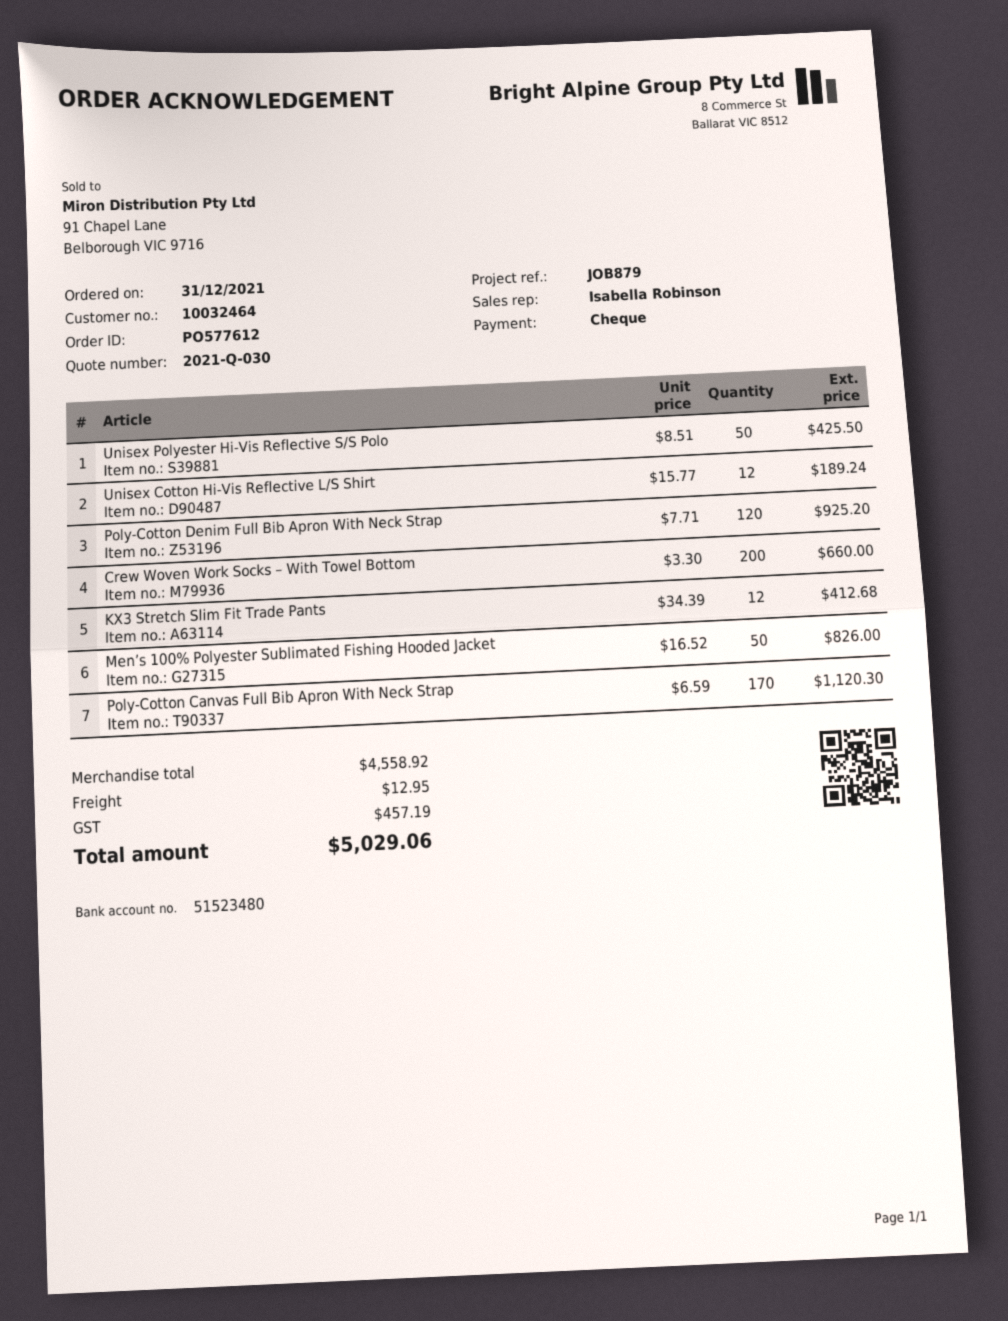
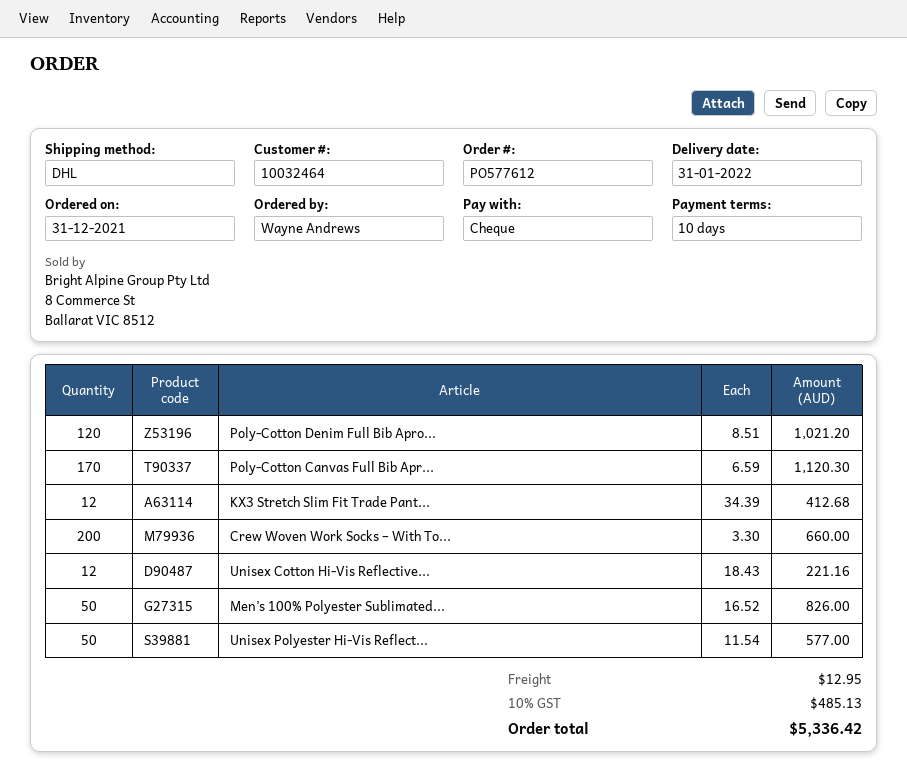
Unisex Polyester Hi-Vis Reflective S/S Polo: 50 x 8.51 = 425.50 -> 50 x 11.54 = 577.00
Unisex Cotton Hi-Vis Reflective L/S Shirt: 12 x 15.77 = 189.24 -> 12 x 18.43 = 221.16
Poly-Cotton Denim Full Bib Apron With Neck Strap: 120 x 7.71 = 925.20 -> 120 x 8.51 = 1021.20
tax: 457.19 -> 485.13
total: 5029.06 -> 5336.42

